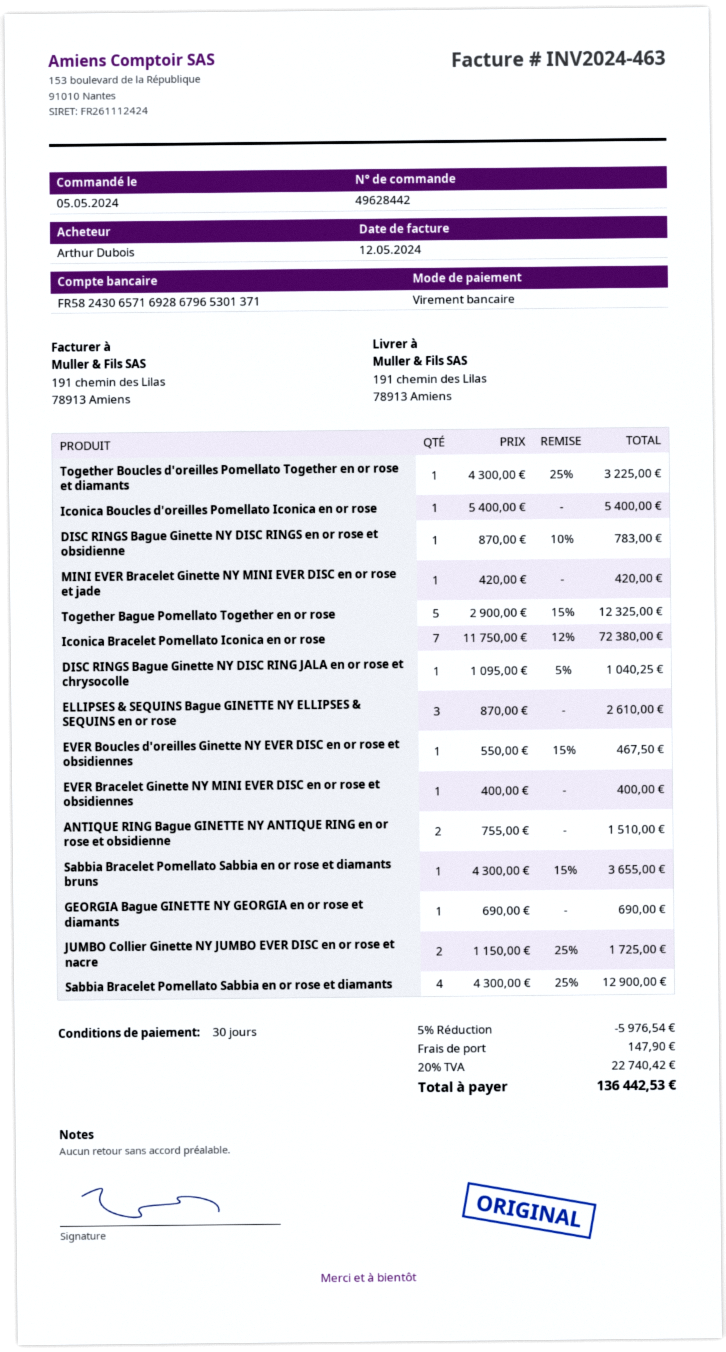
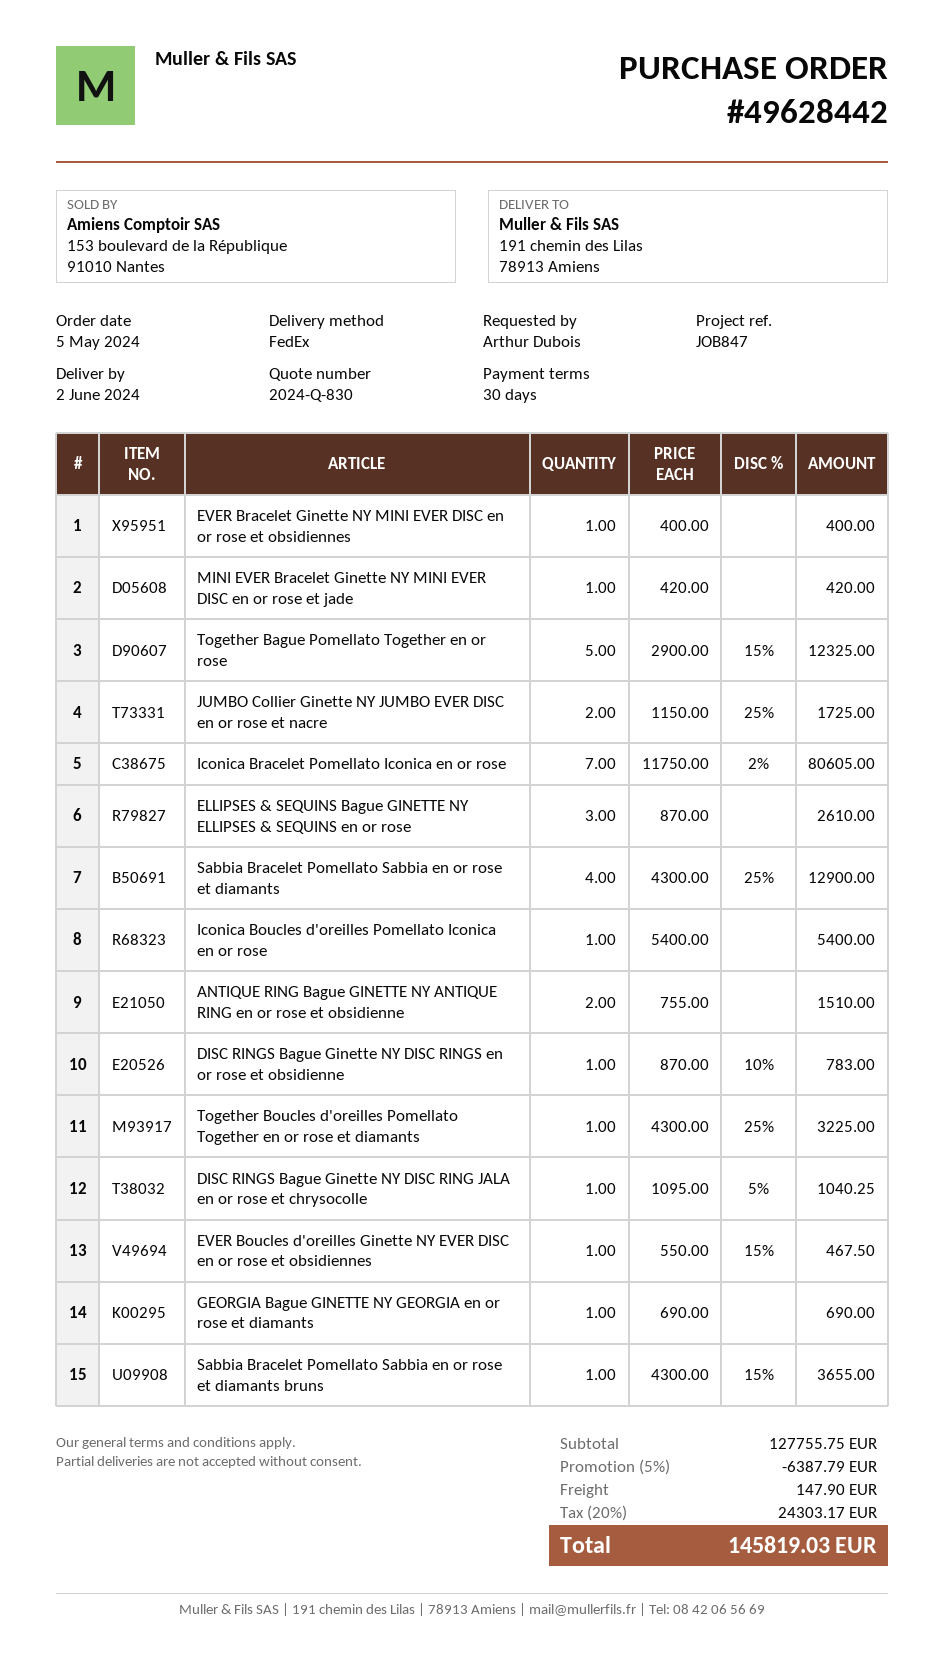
Iconica Bracelet Pomellato Iconica en or rose: 7 x 11750.00 - 12% = 72380.00 -> 7 x 11750.00 - 2% = 80605.00
discount: 5% = 5976.54 -> 5% = 6387.79
tax: 20% = 22740.42 -> 20% = 24303.17
total: 136442.53 -> 145819.03

